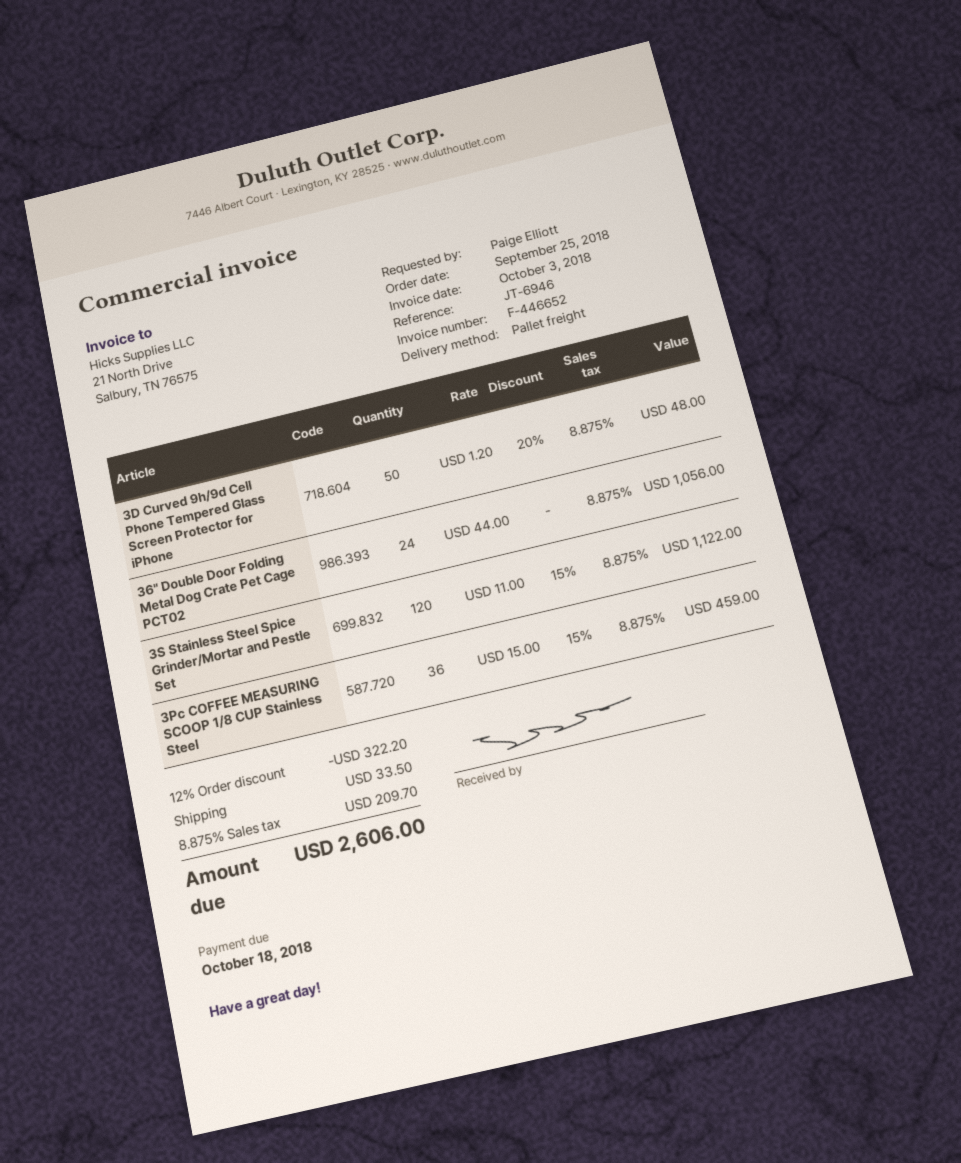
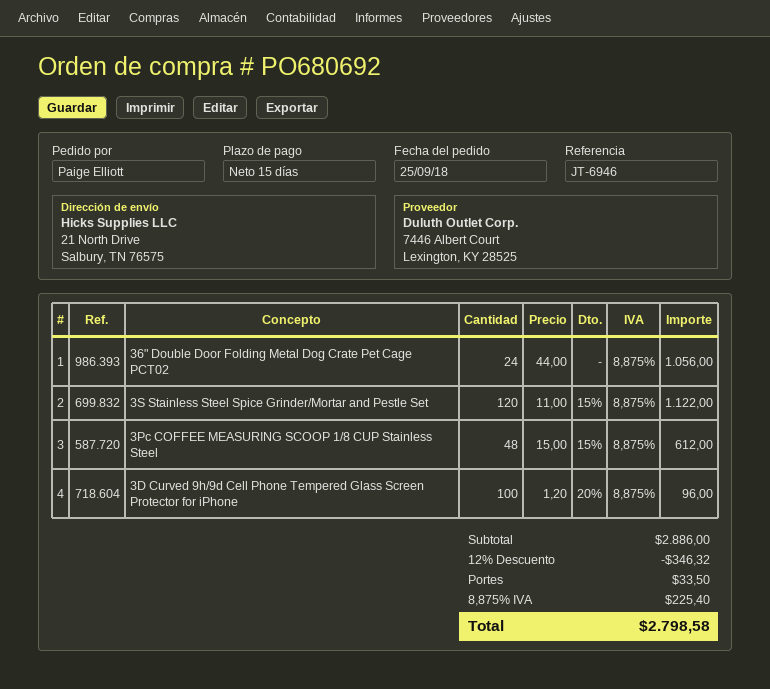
3D Curved 9h/9d Cell Phone Tempered Glass Screen Protector for iPhone: 50 x 1.20 - 20% = 48.00 -> 100 x 1.20 - 20% = 96.00
3Pc COFFEE MEASURING SCOOP 1/8 CUP Stainless Steel: 36 x 15.00 - 15% = 459.00 -> 48 x 15.00 - 15% = 612.00
discount: 12% = 322.20 -> 12% = 346.32
tax: 8.875% = 209.70 -> 8.875% = 225.40
total: 2606.00 -> 2798.58

